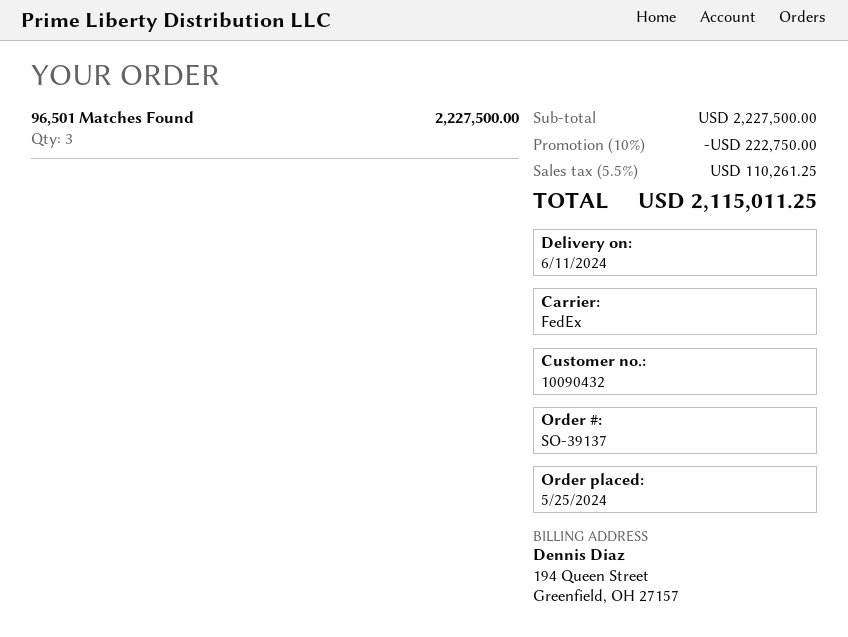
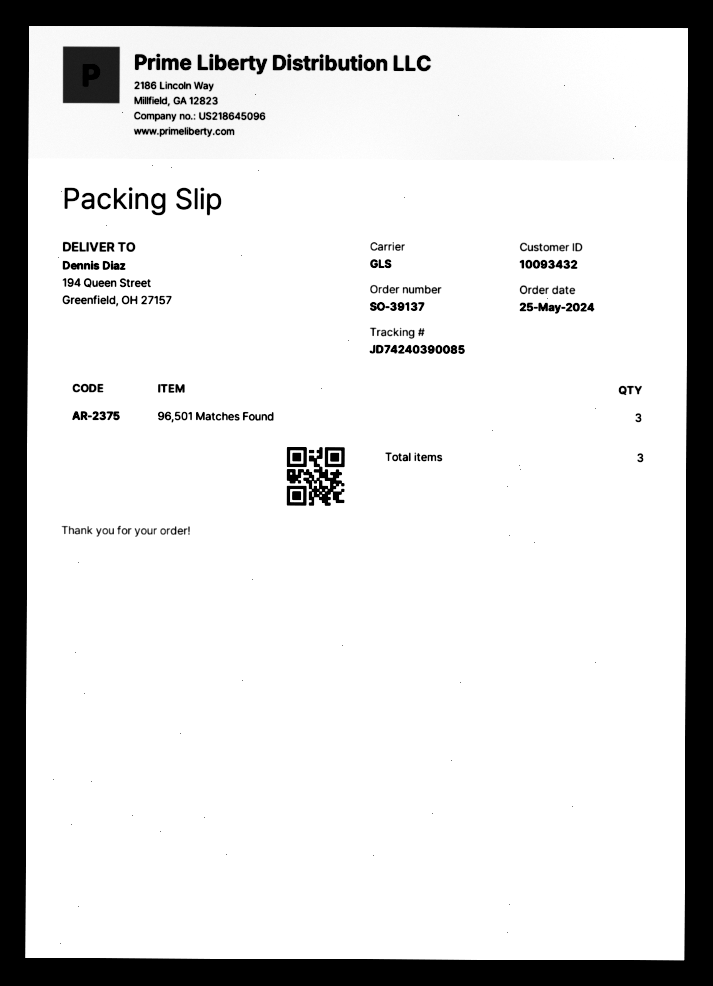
customer number: 10090432 -> 10093432
shipping method: FedEx -> GLS

